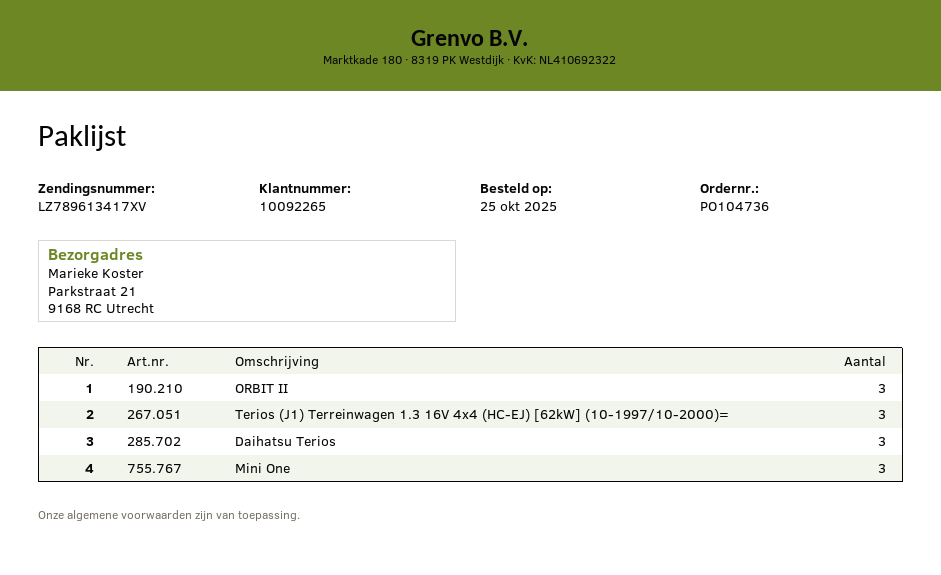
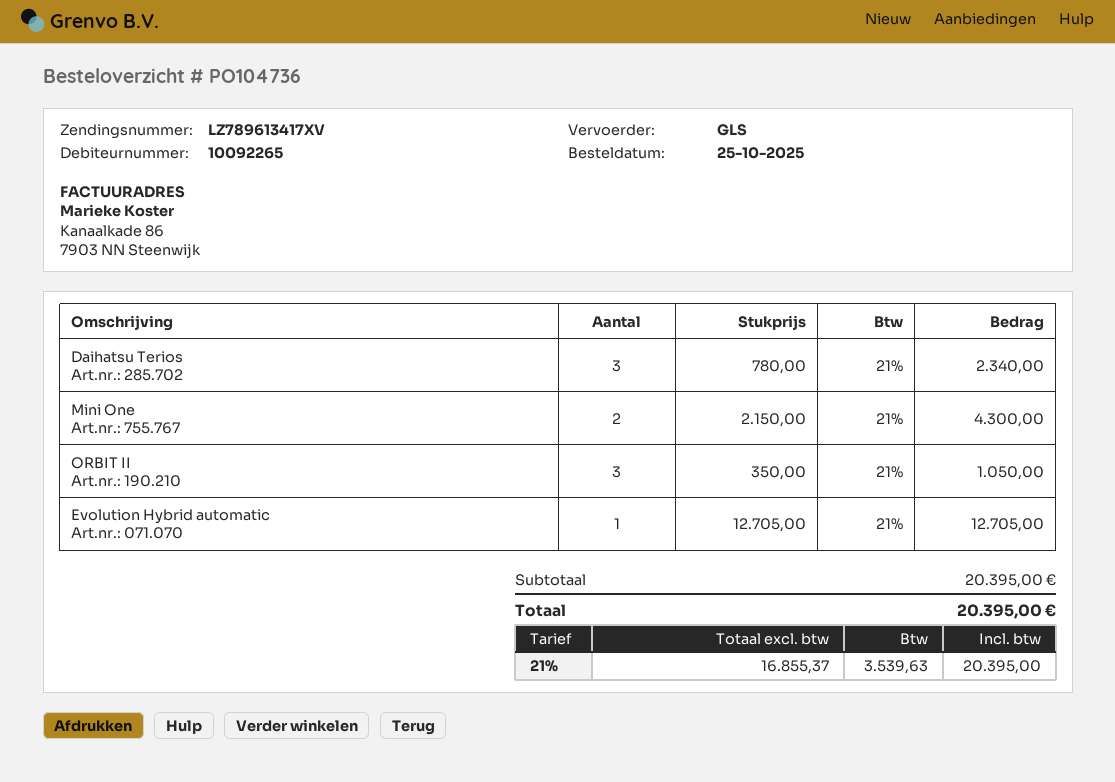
Terios (J1) Terreinwagen 1.3 16V 4x4 (HC-EJ) [62kW] (10-1997/10-2000)=: 3 -> none
Mini One: 3 -> 2
Evolution Hybrid automatic: none -> 1

